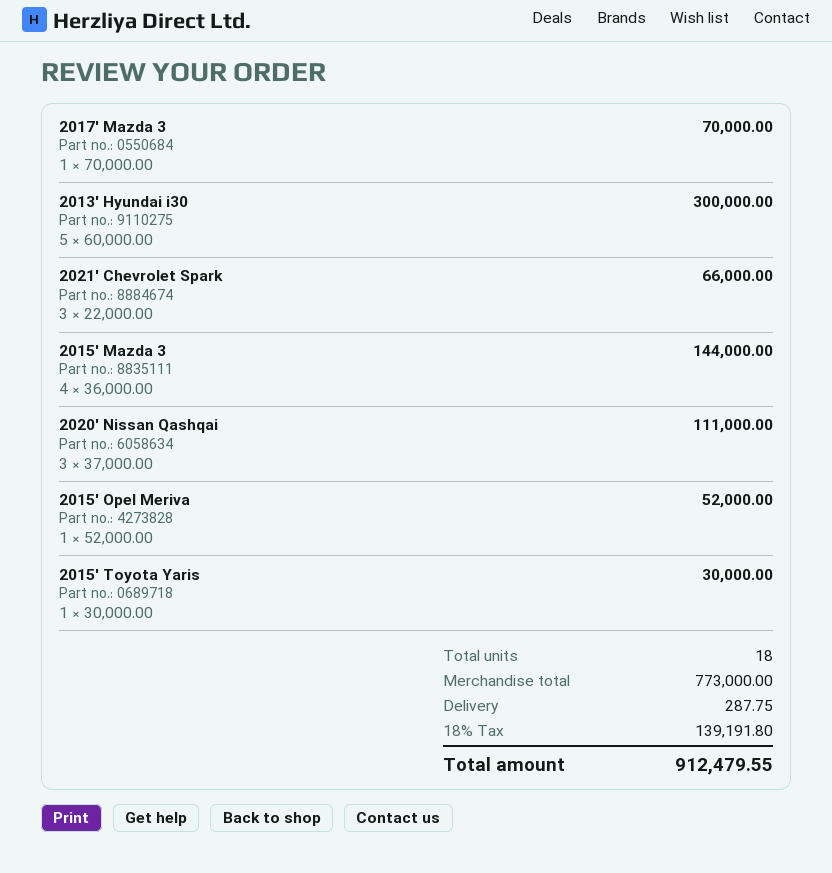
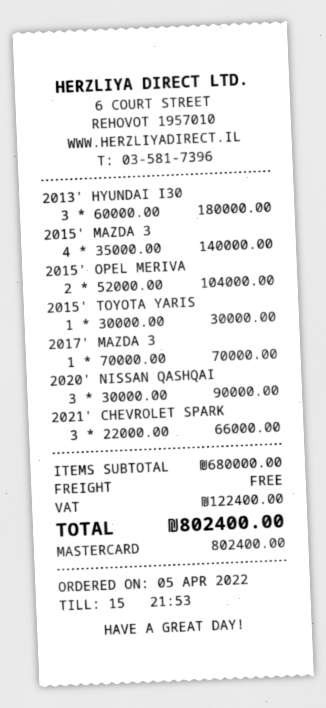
2013' Hyundai i30: 5 x 60000.00 = 300000.00 -> 3 x 60000.00 = 180000.00
2015' Mazda 3: 4 x 36000.00 = 144000.00 -> 4 x 35000.00 = 140000.00
2020' Nissan Qashqai: 3 x 37000.00 = 111000.00 -> 3 x 30000.00 = 90000.00
2015' Opel Meriva: 1 x 52000.00 = 52000.00 -> 2 x 52000.00 = 104000.00
subtotal: 773000.00 -> 680000.00
shipping: 287.75 -> 0.00
tax: 139191.80 -> 122400.00
total: 912479.55 -> 802400.00

